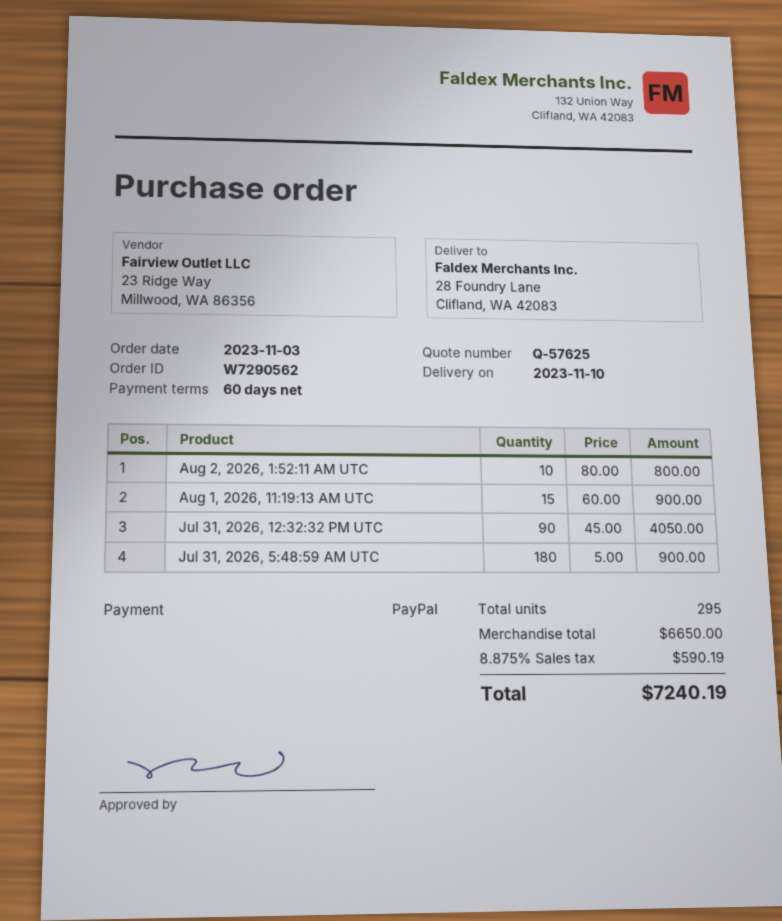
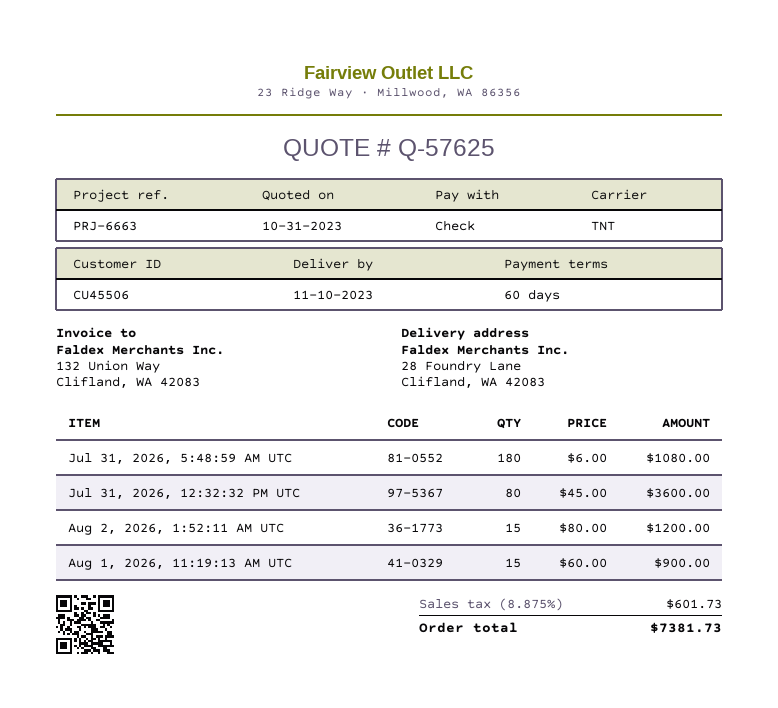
payment method: PayPal -> cheque
Aug 2, 2026, 1:52:11 AM UTC: 10 x 80.00 = 800.00 -> 15 x 80.00 = 1200.00
Jul 31, 2026, 12:32:32 PM UTC: 90 x 45.00 = 4050.00 -> 80 x 45.00 = 3600.00
Jul 31, 2026, 5:48:59 AM UTC: 180 x 5.00 = 900.00 -> 180 x 6.00 = 1080.00
tax: 8.875% = 590.19 -> 8.875% = 601.73
total: 7240.19 -> 7381.73

